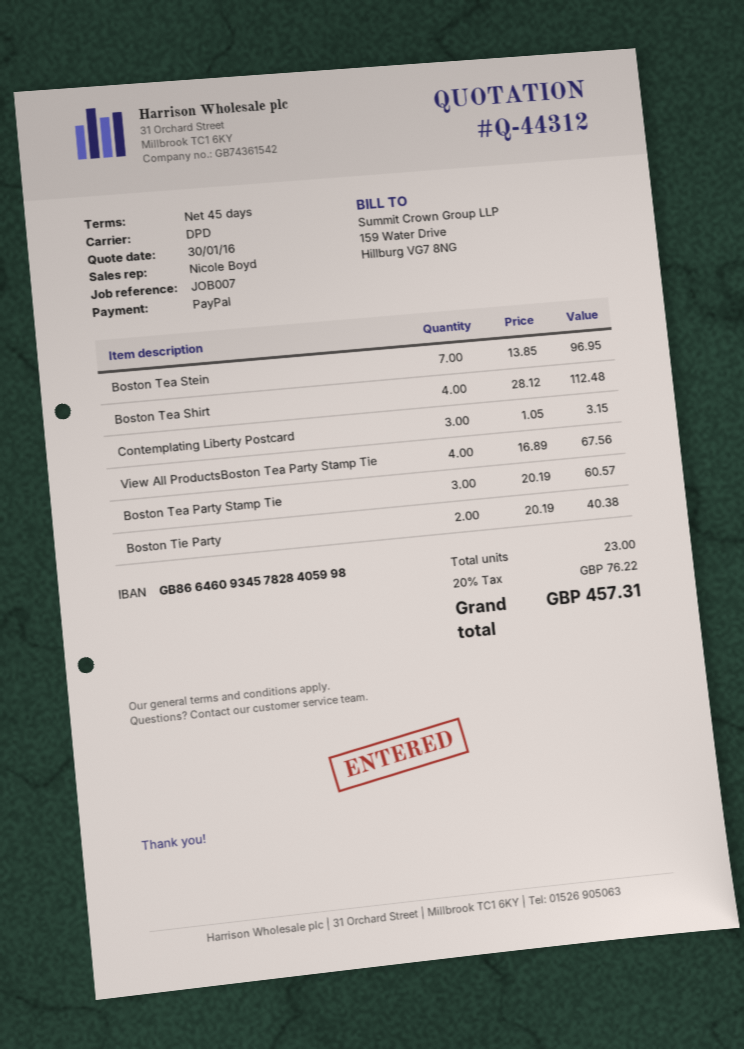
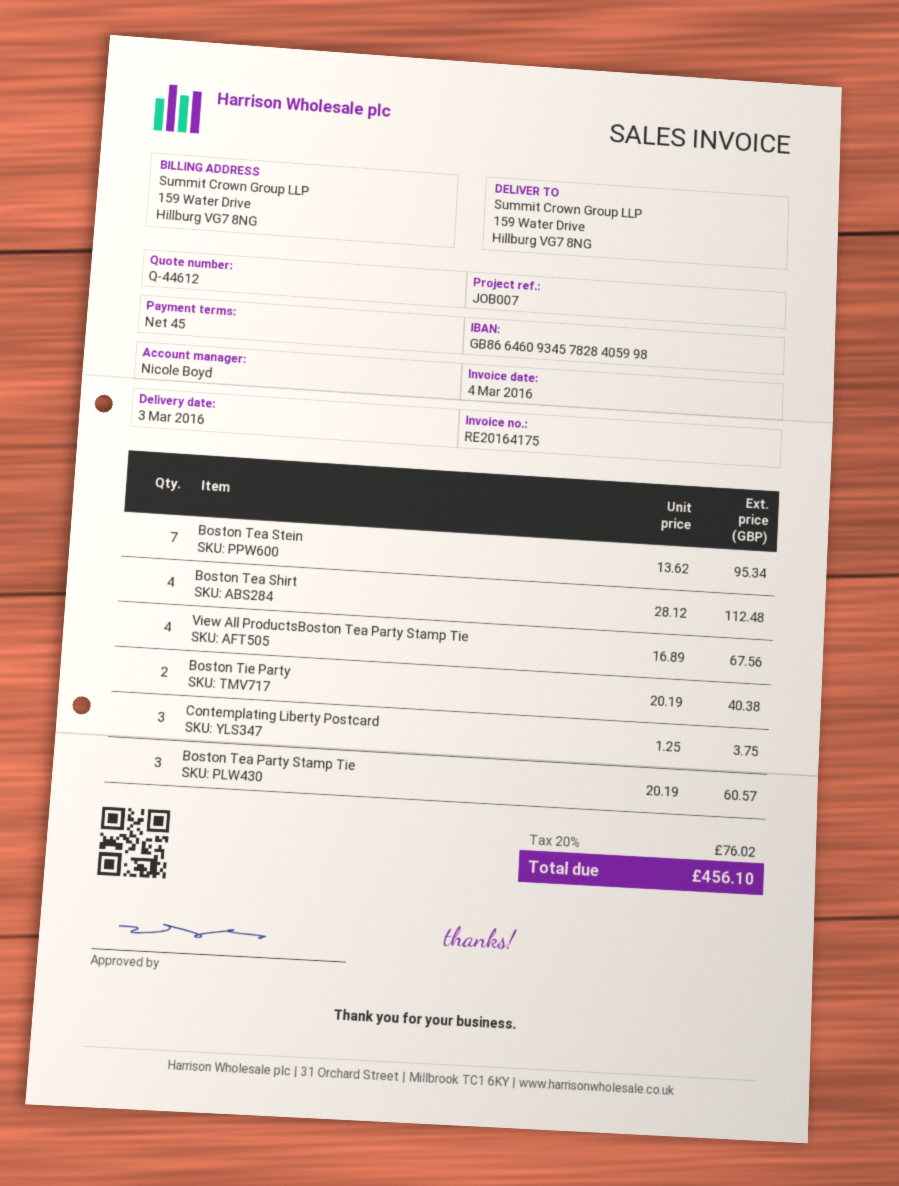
quote number: Q-44312 -> Q-44612
Boston Tea Stein: 7 x 13.85 = 96.95 -> 7 x 13.62 = 95.34
Contemplating Liberty Postcard: 3 x 1.05 = 3.15 -> 3 x 1.25 = 3.75
tax: 20% = 76.22 -> 20% = 76.02
total: 457.31 -> 456.10

